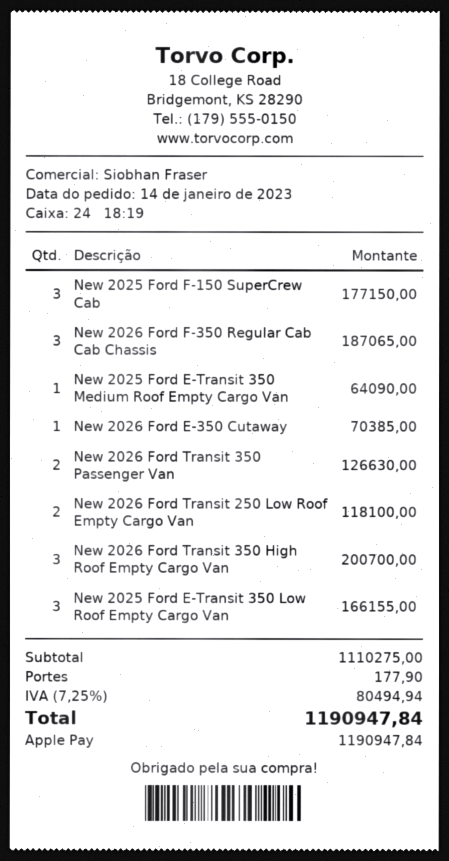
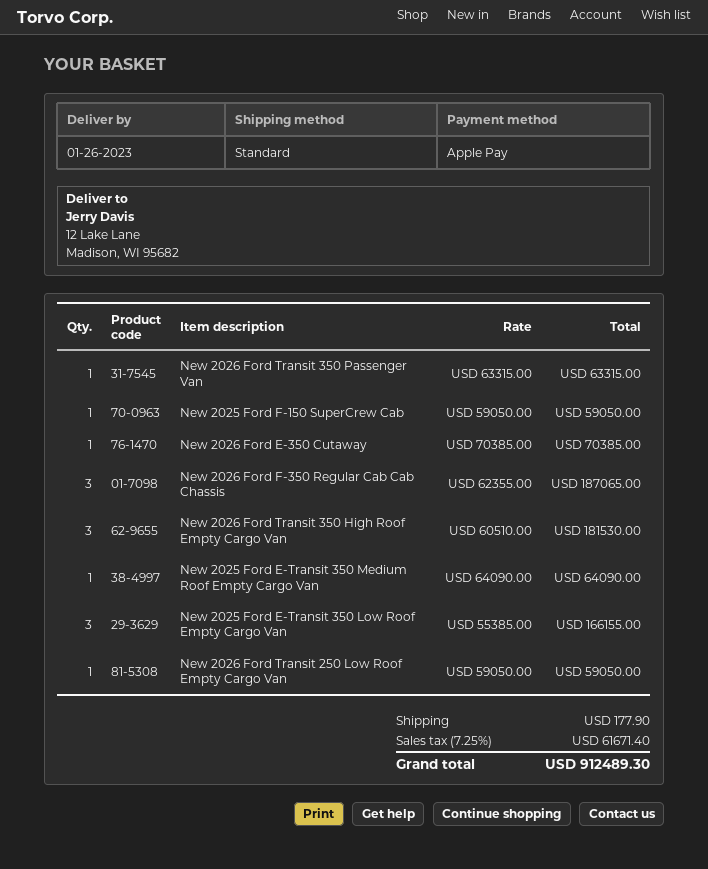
New 2025 Ford F-150 SuperCrew Cab: 3 for 177150.00 -> 1 for 59050.00
New 2026 Ford Transit 350 Passenger Van: 2 for 126630.00 -> 1 for 63315.00
New 2026 Ford Transit 250 Low Roof Empty Cargo Van: 2 for 118100.00 -> 1 for 59050.00
New 2026 Ford Transit 350 High Roof Empty Cargo Van: 3 for 200700.00 -> 3 for 181530.00
tax: 7.25% = 80494.94 -> 7.25% = 61671.40
total: 1190947.84 -> 912489.30

